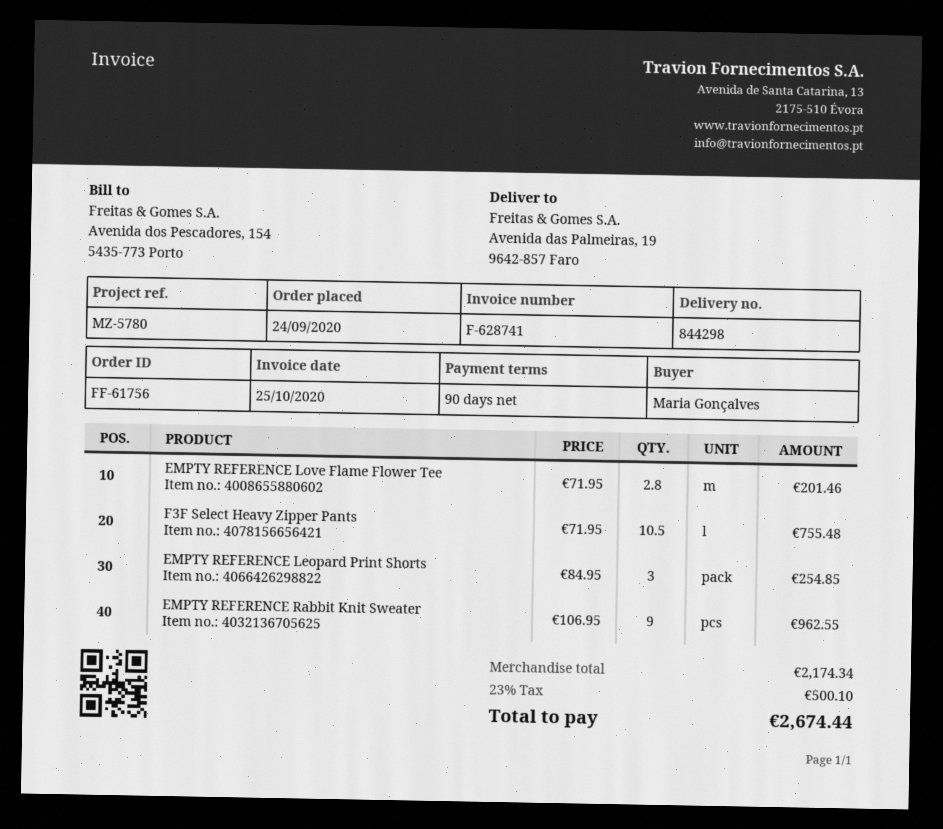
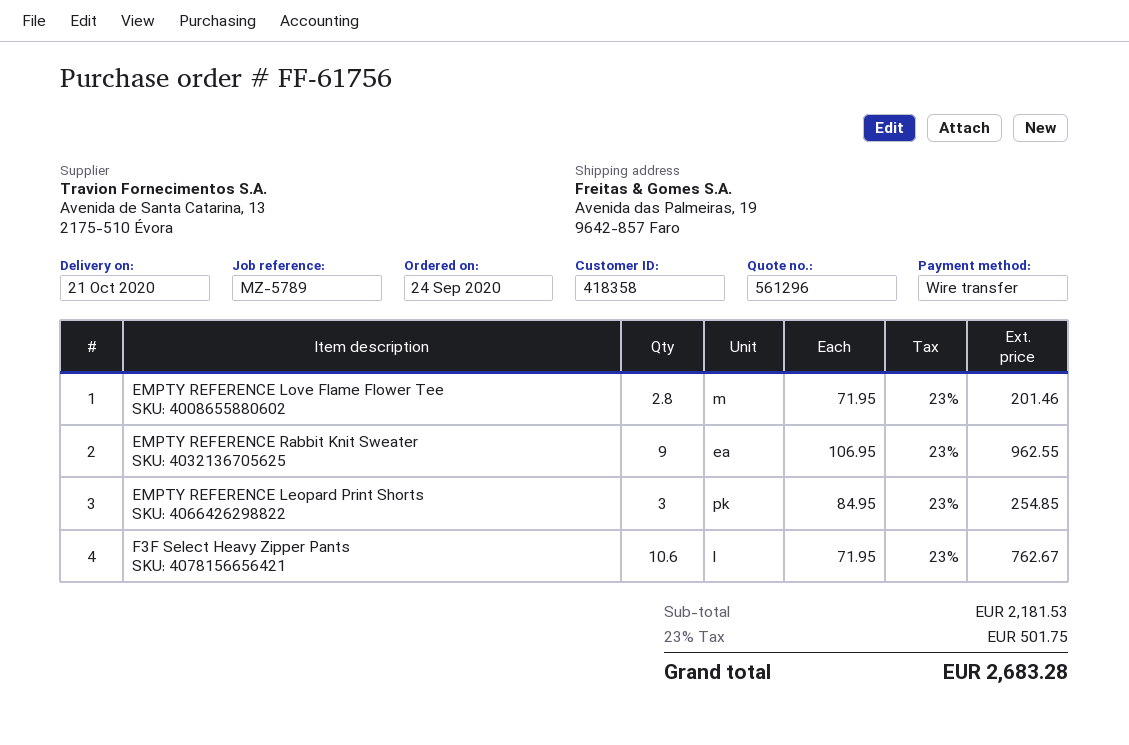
reference: MZ-5780 -> MZ-5789
F3F Select Heavy Zipper Pants: 10.5 x 71.95 = 755.48 -> 10.6 x 71.95 = 762.67
subtotal: 2174.34 -> 2181.53
tax: 23% = 500.10 -> 23% = 501.75
total: 2674.44 -> 2683.28

